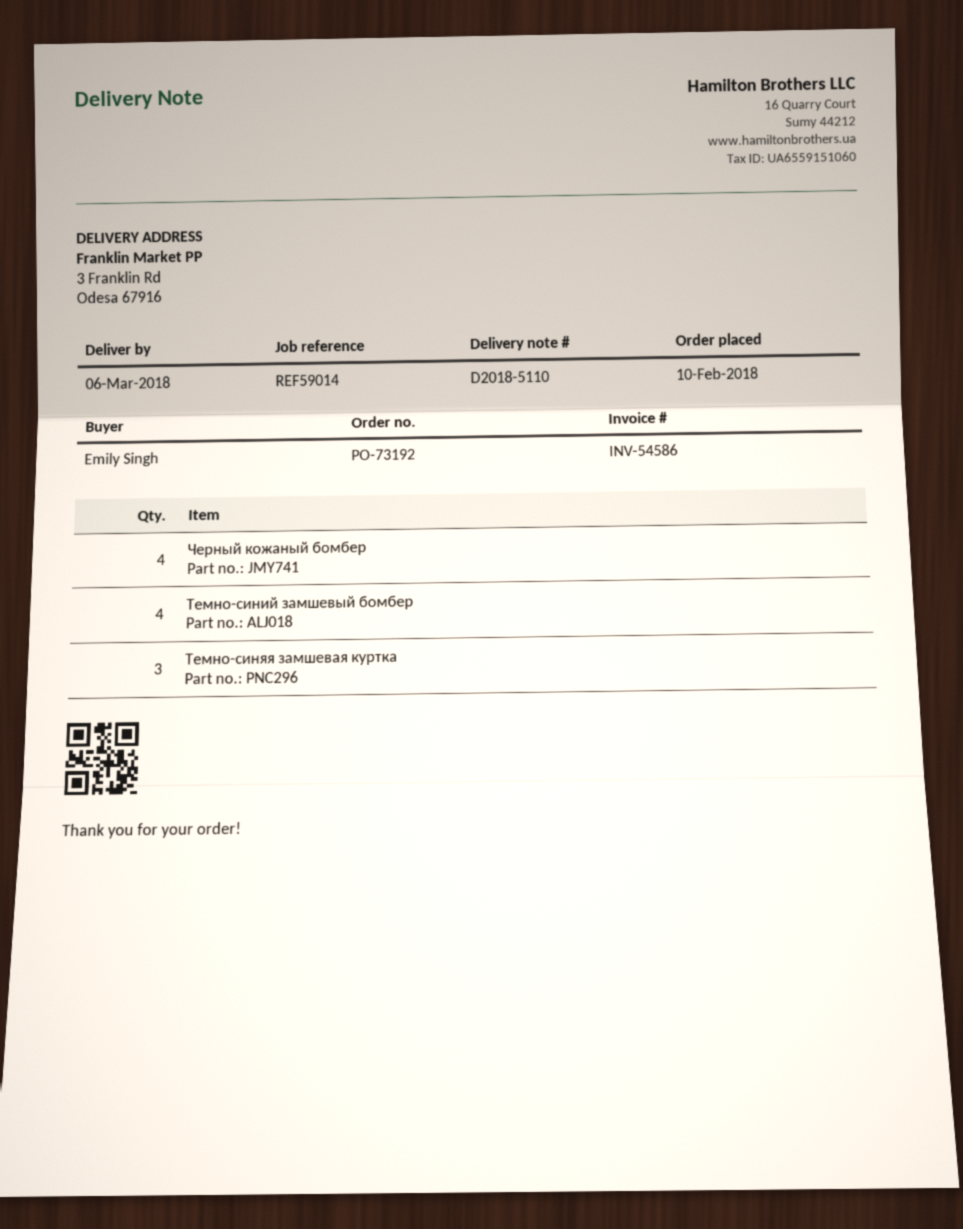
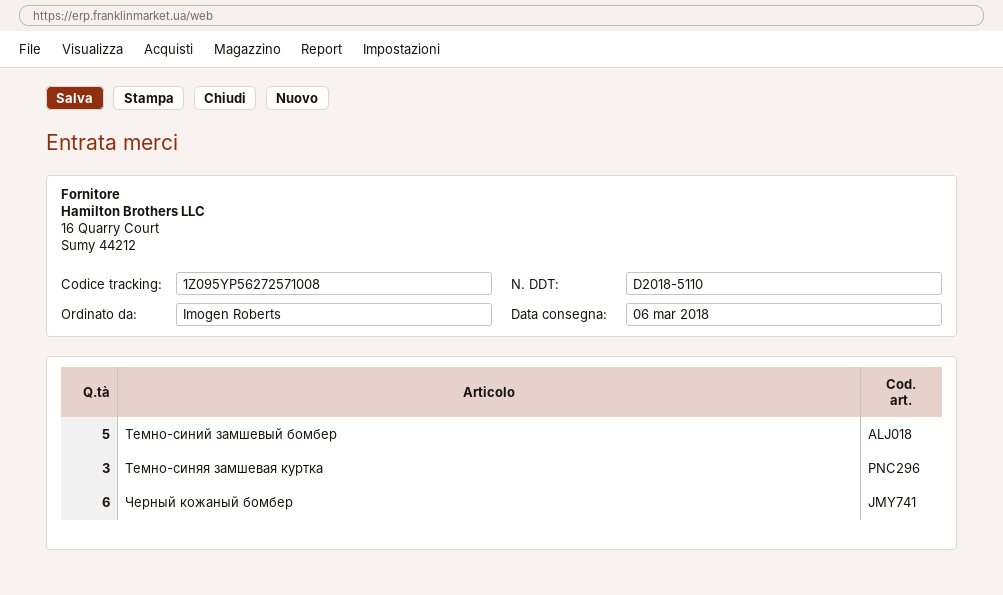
ordered by: Emily Singh -> Imogen Roberts
Черный кожаный бомбер: 4 -> 6
Темно-синий замшевый бомбер: 4 -> 5

